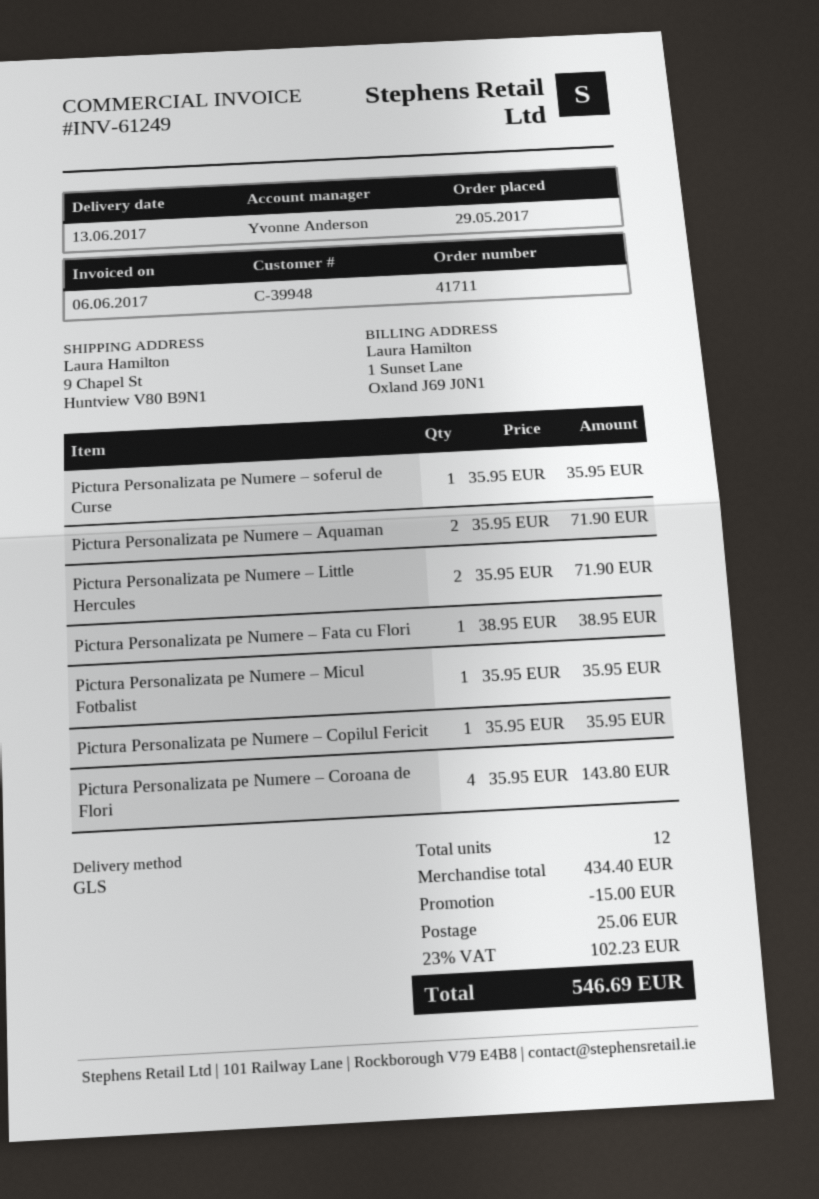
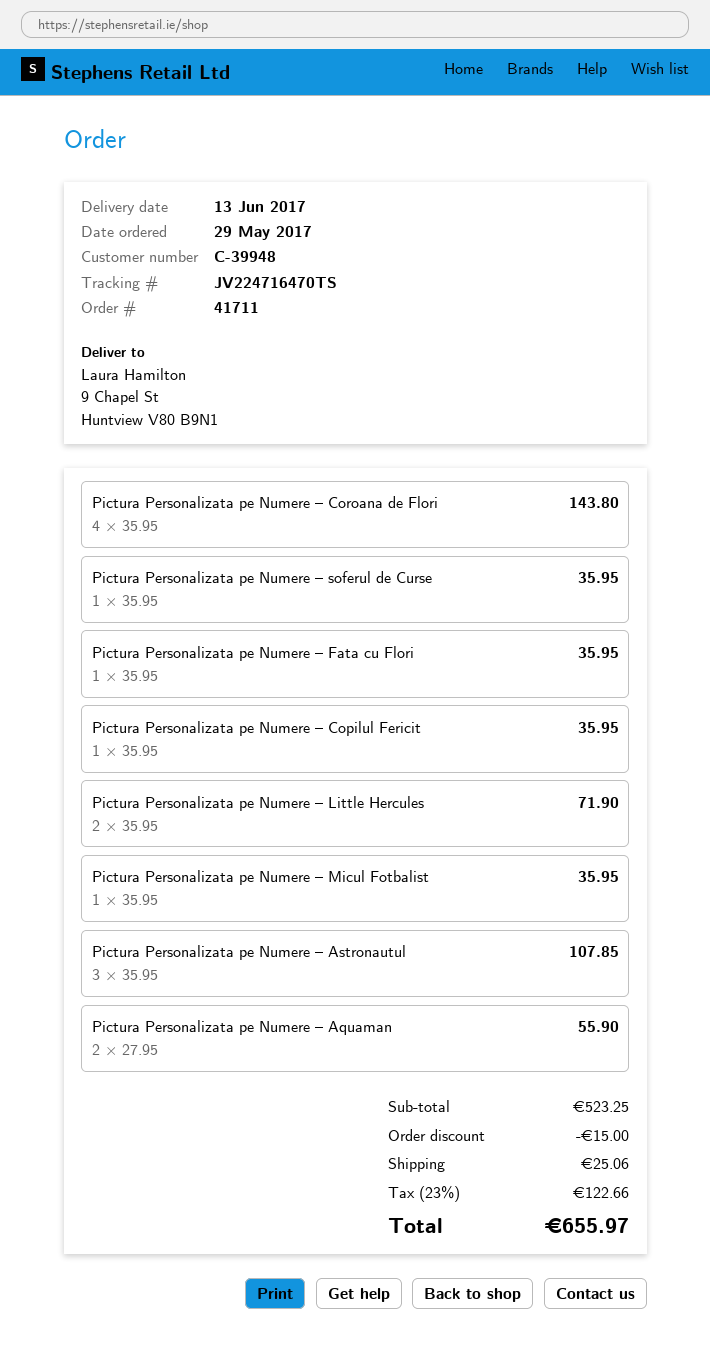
Pictura Personalizata pe Numere – Aquaman: 2 x 35.95 = 71.90 -> 2 x 27.95 = 55.90
Pictura Personalizata pe Numere – Fata cu Flori: 1 x 38.95 = 38.95 -> 1 x 35.95 = 35.95
Pictura Personalizata pe Numere – Astronautul: none -> 3 x 35.95 = 107.85
subtotal: 434.40 -> 523.25
tax: 23% = 102.23 -> 23% = 122.66
total: 546.69 -> 655.97

